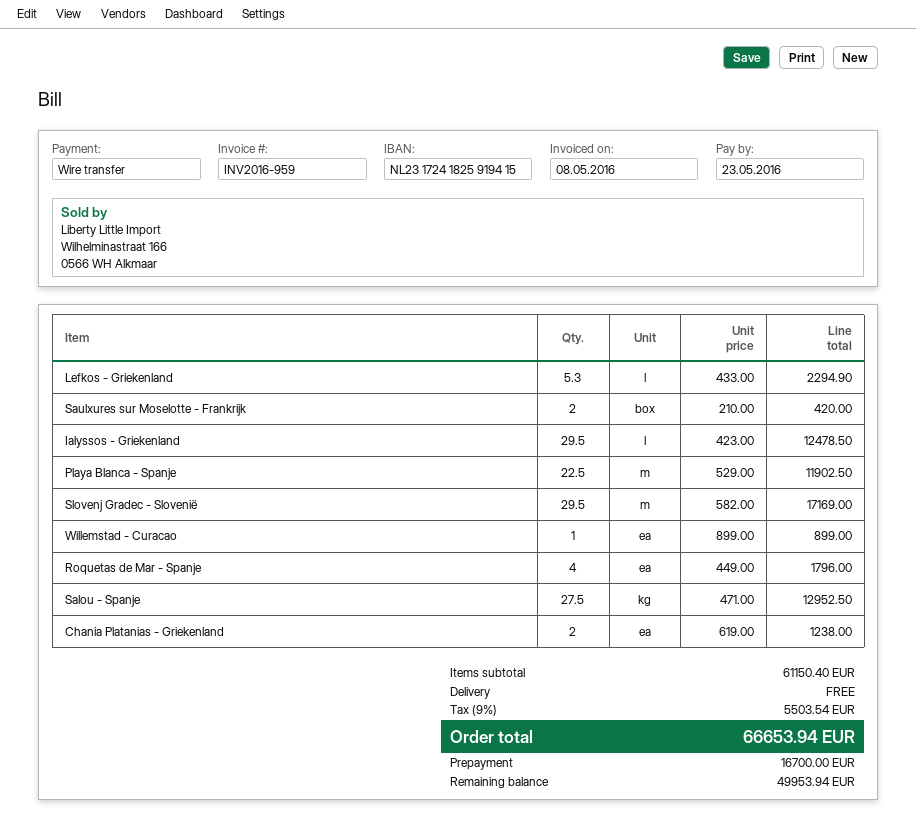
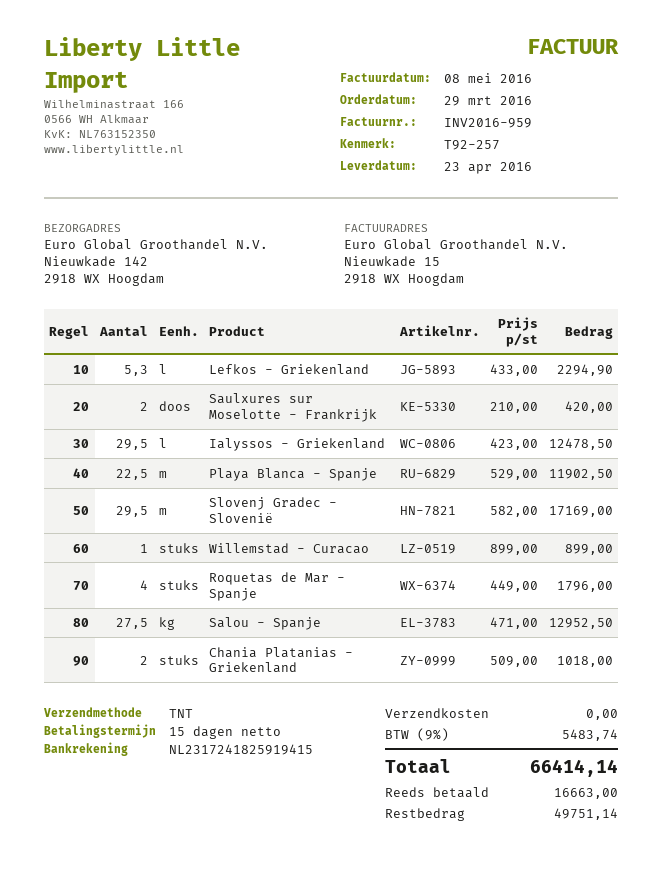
Chania Platanias - Griekenland: 2 x 619.00 = 1238.00 -> 2 x 509.00 = 1018.00
tax: 9% = 5503.54 -> 9% = 5483.74
total: 66653.94 -> 66414.14
deposit: 16700.00 -> 16663.00
balance: 49953.94 -> 49751.14

